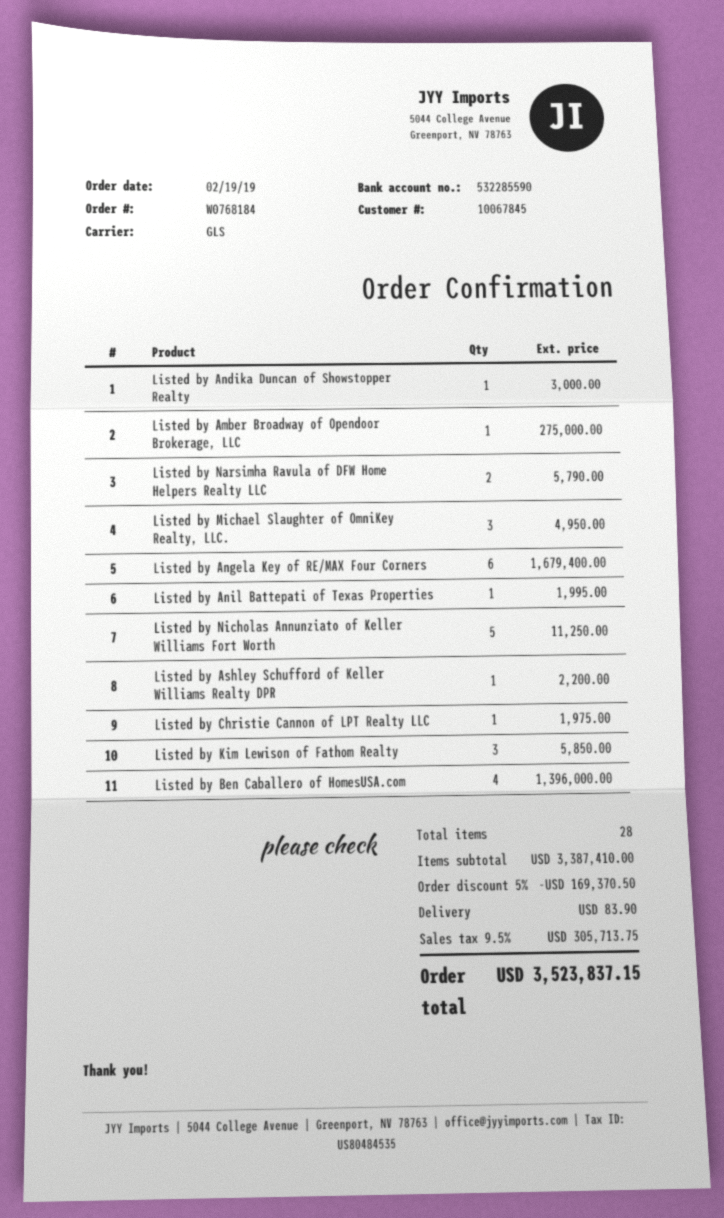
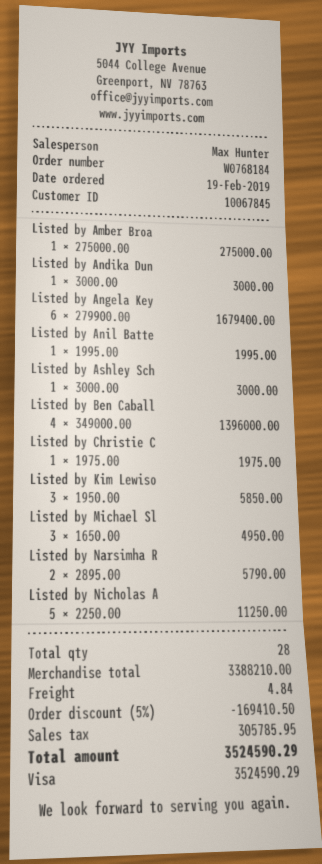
Listed by Ashley Schufford of Keller Williams Realty DPR: 1 for 2200.00 -> 1 for 3000.00
subtotal: 3387410.00 -> 3388210.00
discount: 5% = 169370.50 -> 5% = 169410.50
shipping: 83.90 -> 4.84
tax: 305713.75 -> 305785.95
total: 3523837.15 -> 3524590.29

